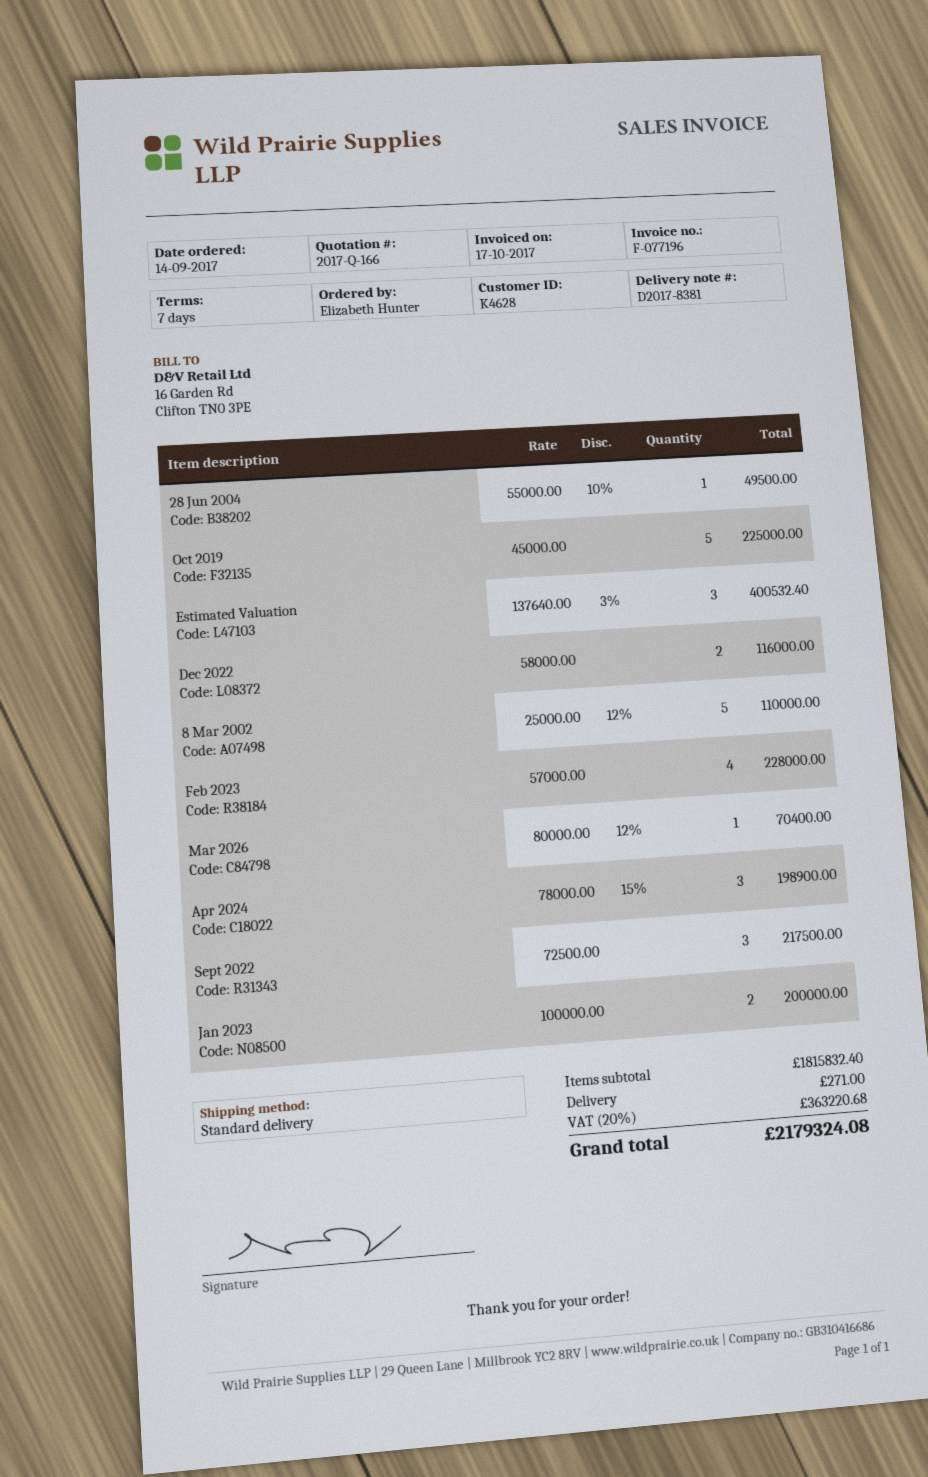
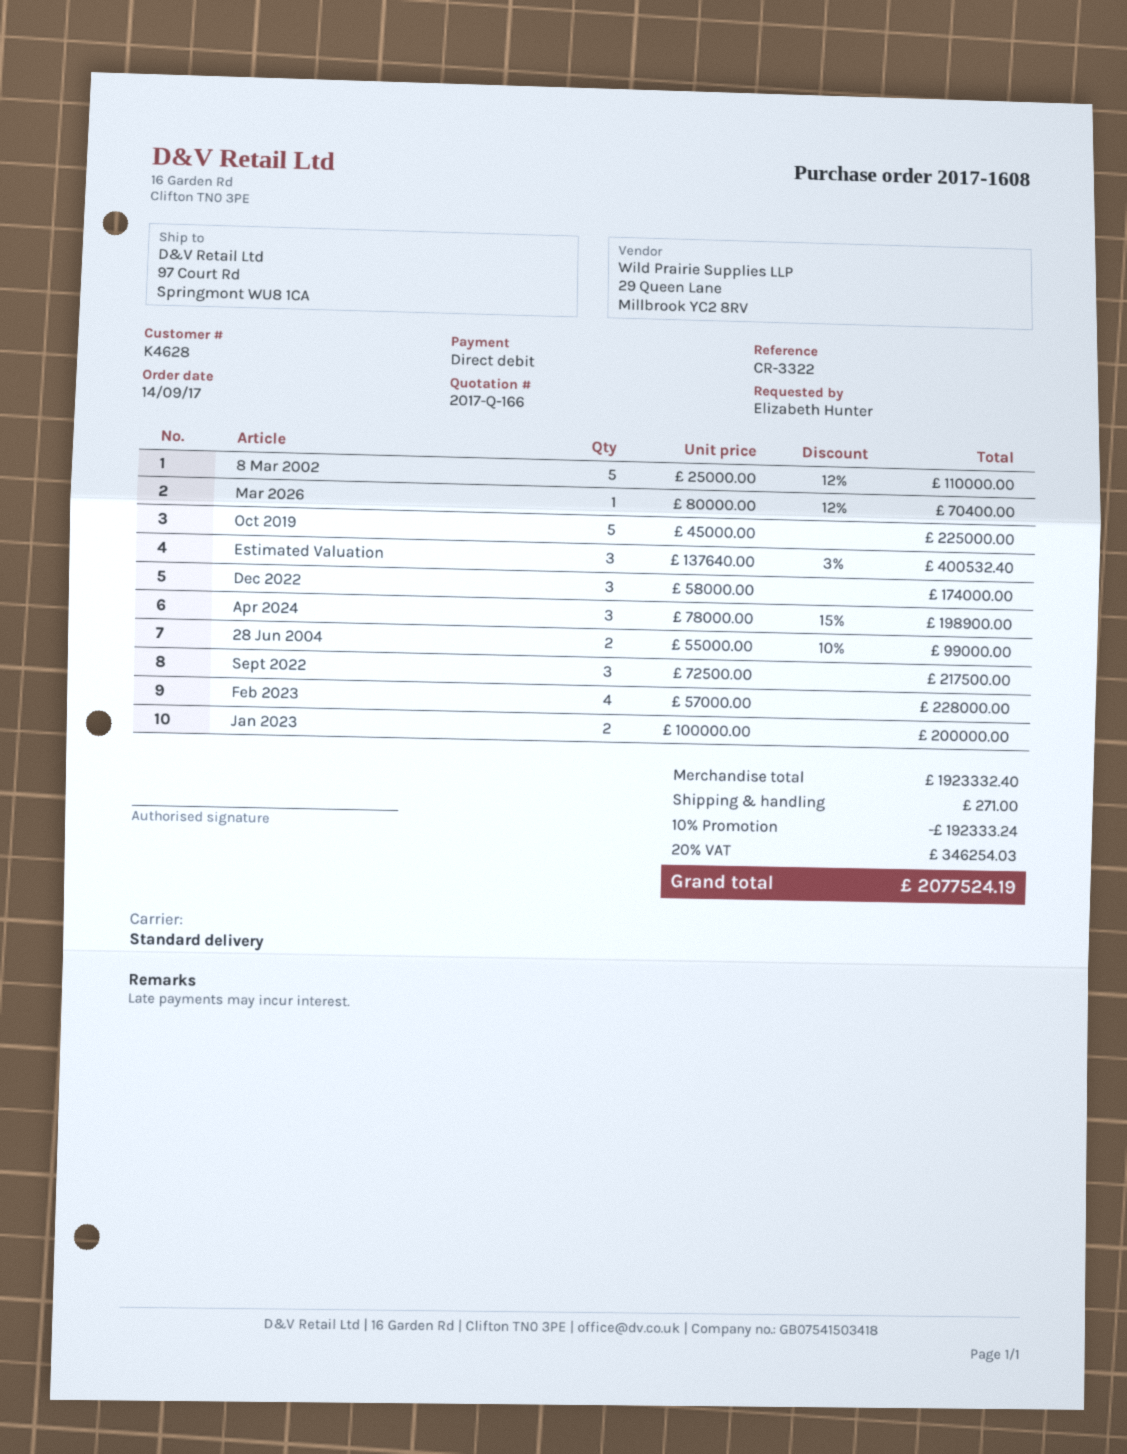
28 Jun 2004: 1 x 55000.00 - 10% = 49500.00 -> 2 x 55000.00 - 10% = 99000.00
Dec 2022: 2 x 58000.00 = 116000.00 -> 3 x 58000.00 = 174000.00
subtotal: 1815832.40 -> 1923332.40
discount: none -> 10% = 192333.24
tax: 20% = 363220.68 -> 20% = 346254.03
total: 2179324.08 -> 2077524.19

